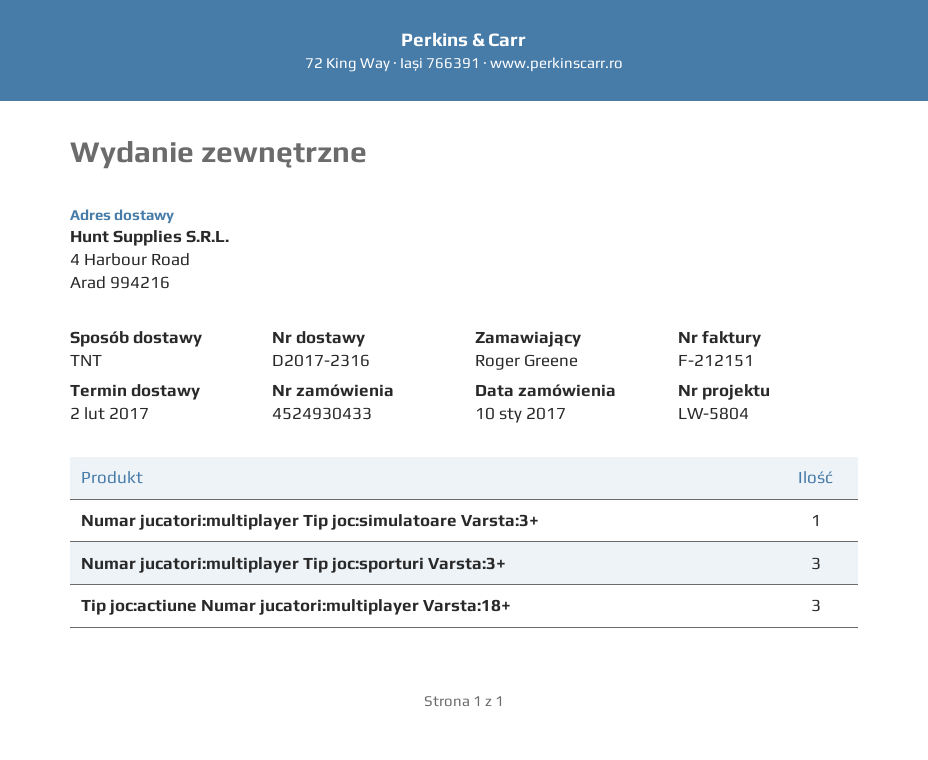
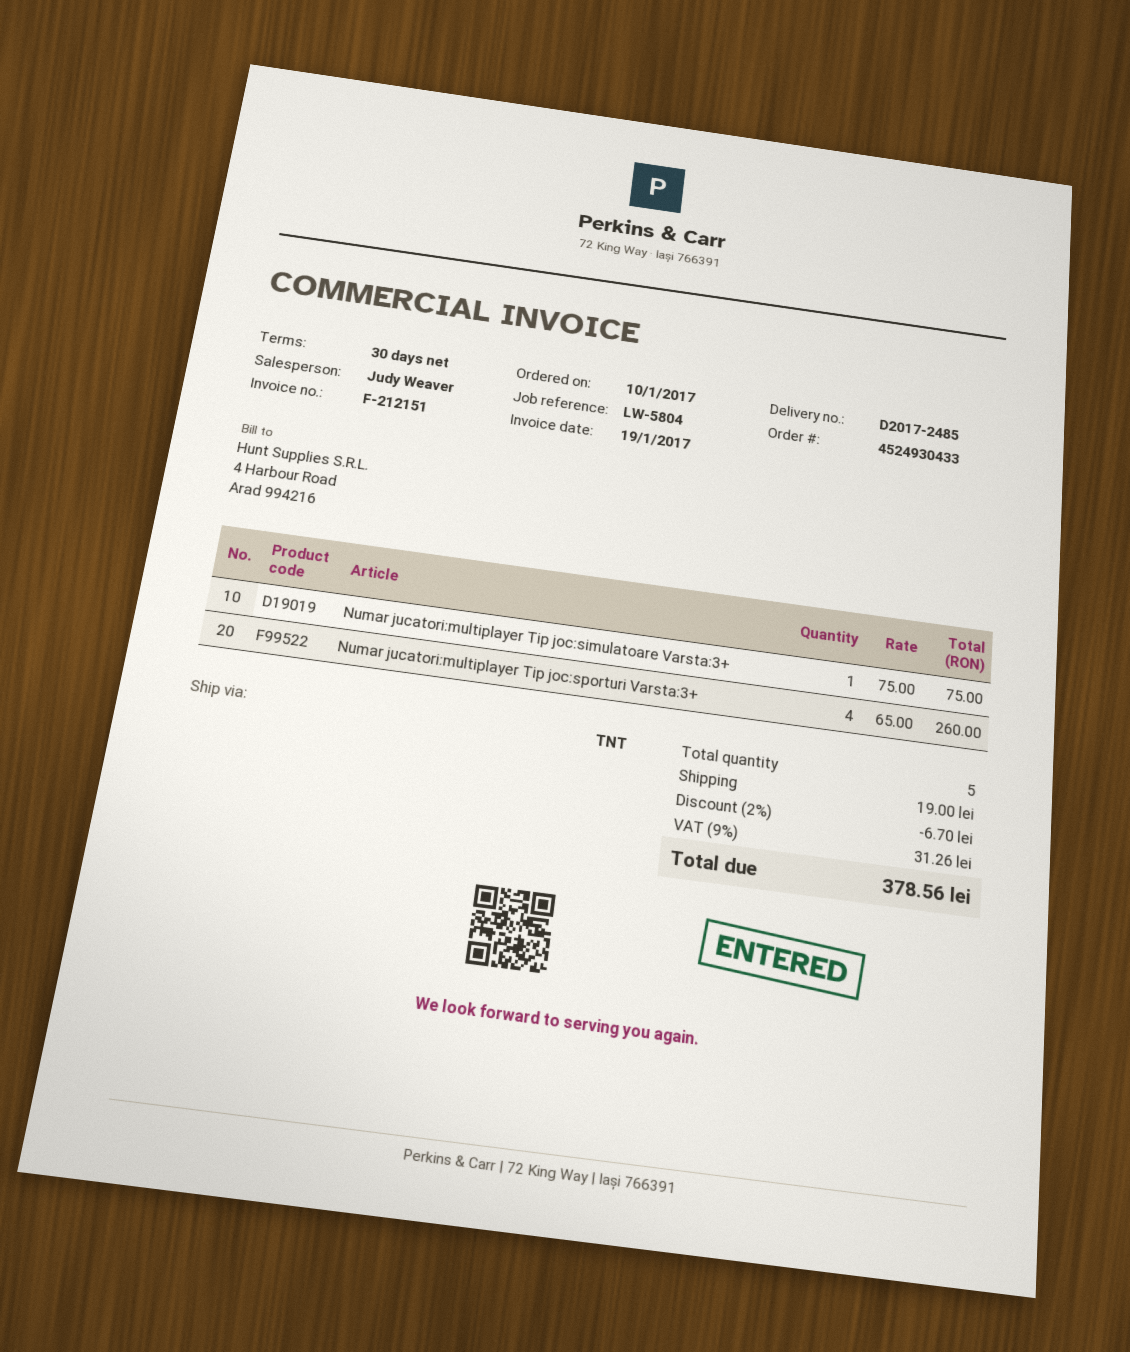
delivery note number: D2017-2316 -> D2017-2485
Numar jucatori:multiplayer Tip joc:sporturi Varsta:3+: 3 -> 4
Tip joc:actiune Numar jucatori:multiplayer Varsta:18+: 3 -> none

